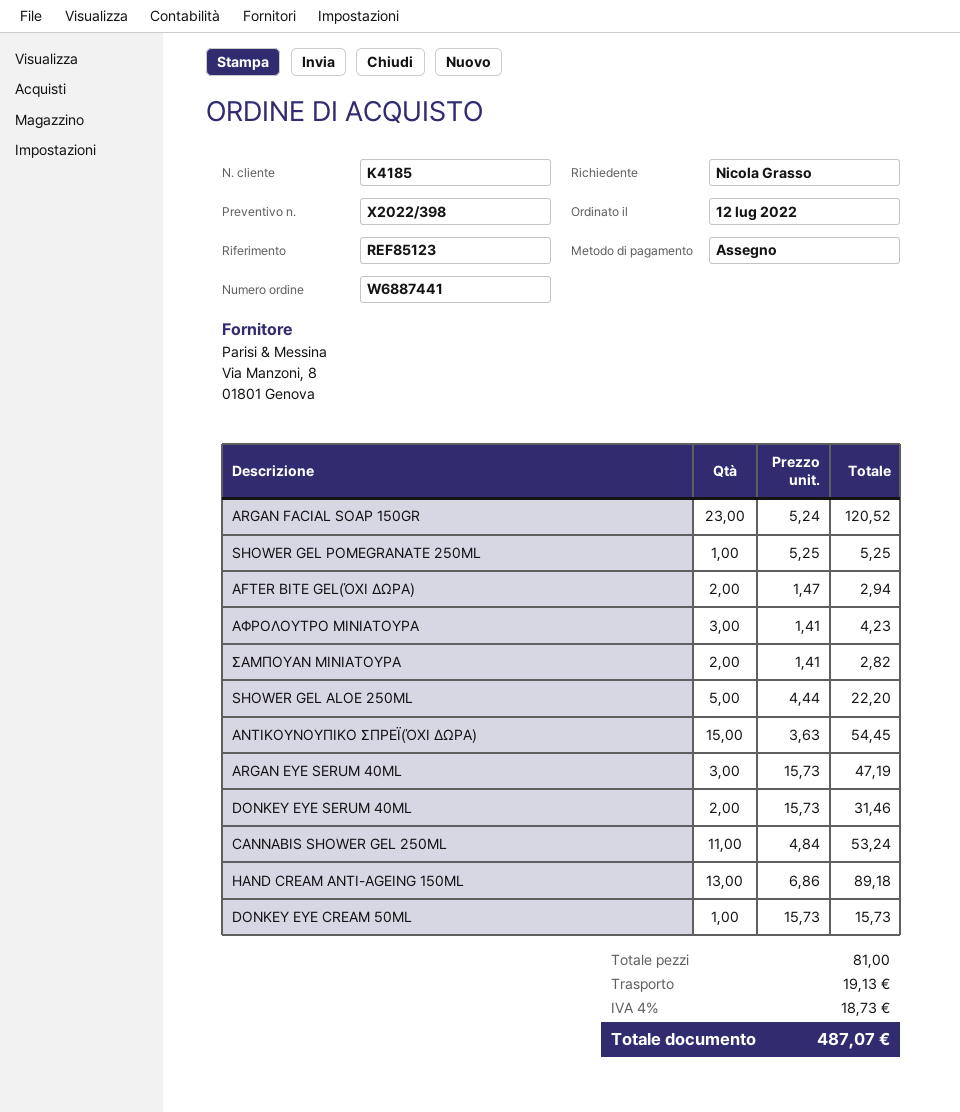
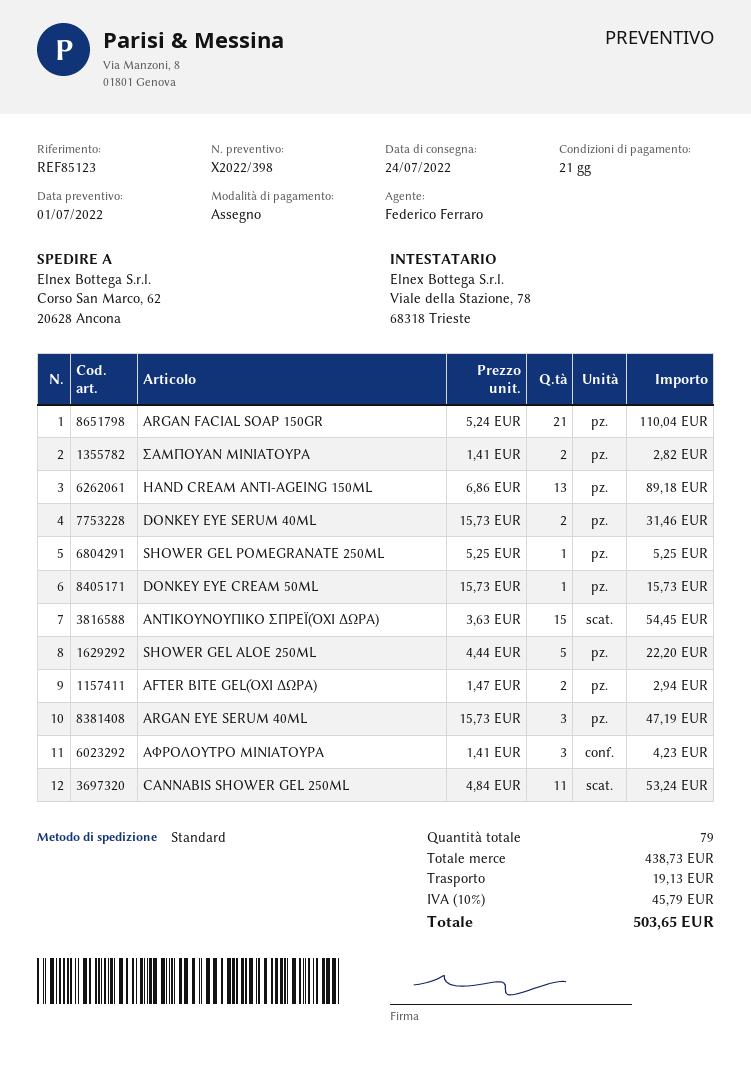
ARGAN FACIAL SOAP 150GR: 23 x 5.24 = 120.52 -> 21 x 5.24 = 110.04
total quantity: 81 -> 79
tax: 4% = 18.73 -> 10% = 45.79
total: 487.07 -> 503.65

